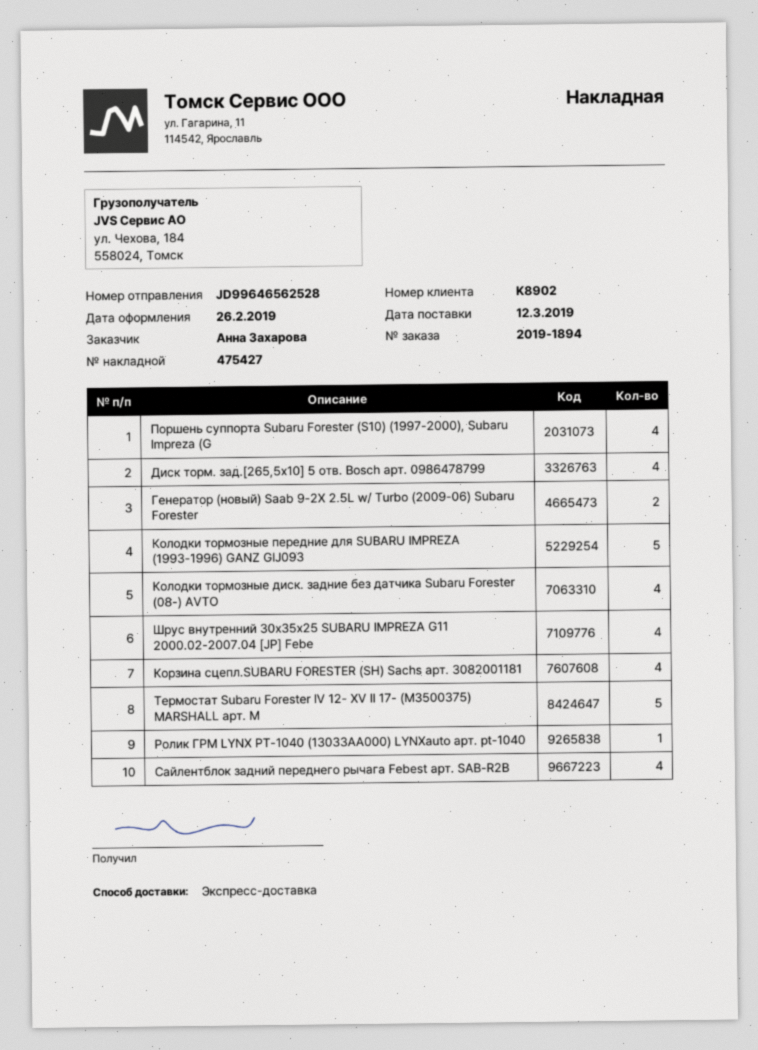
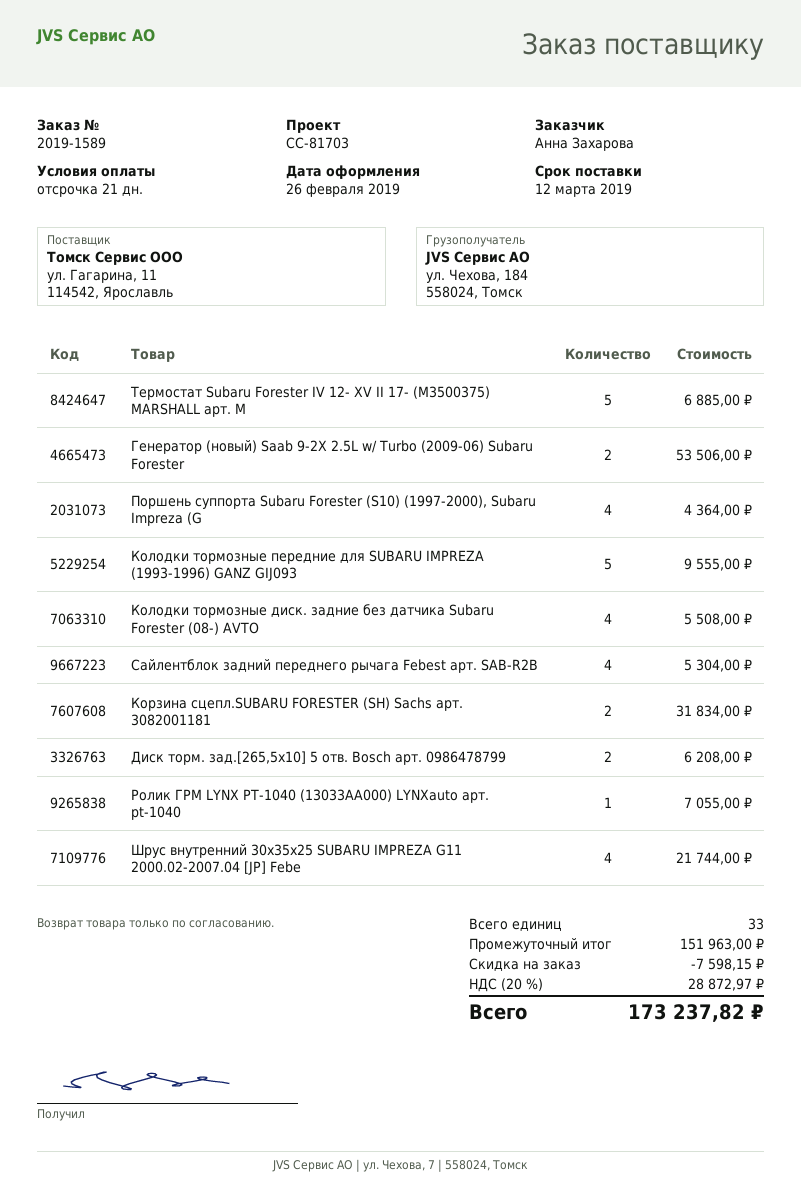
order number: 2019-1894 -> 2019-1589
Диск торм. зад.[265,5x10] 5 отв. Bosch арт. 0986478799: 4 -> 2
Корзина сцепл.SUBARU FORESTER (SH) Sachs арт. 3082001181: 4 -> 2

